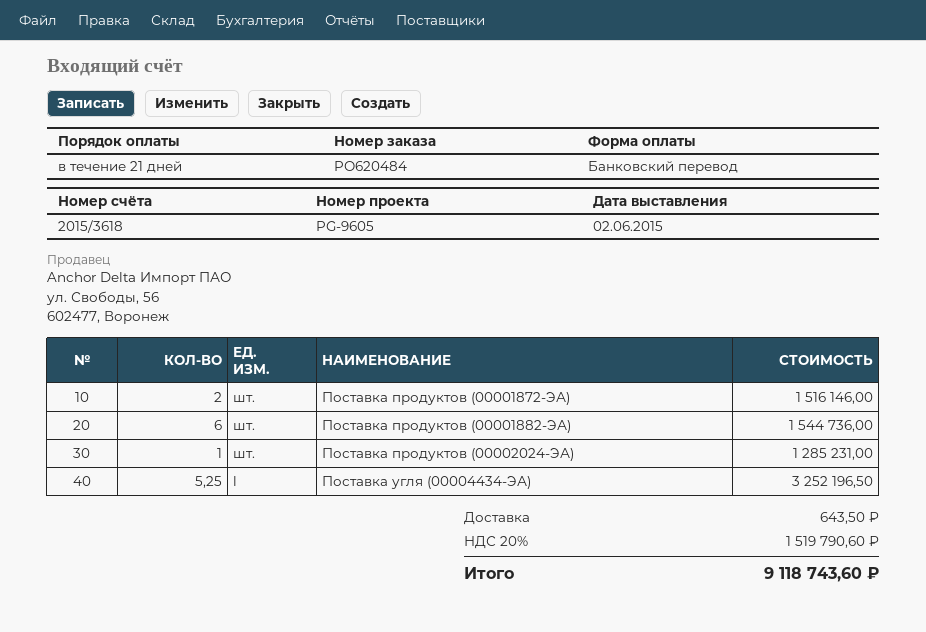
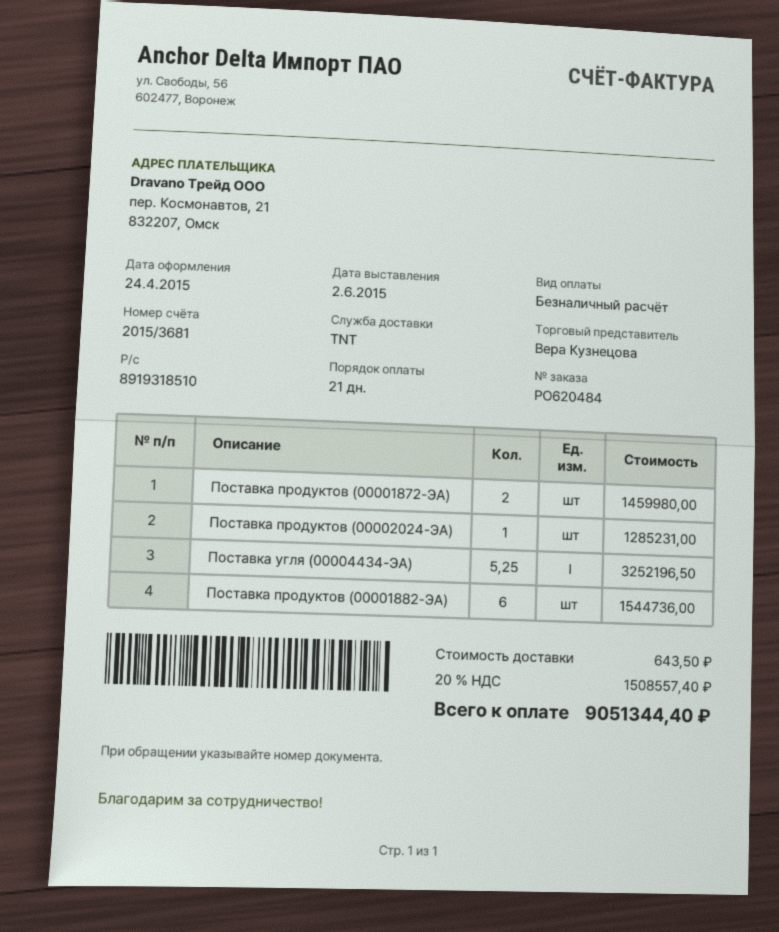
invoice number: 2015/3618 -> 2015/3681
Поставка продуктов (00001872-ЭА): 2 for 1516146.00 -> 2 for 1459980.00
tax: 20% = 1519790.60 -> 20% = 1508557.40
total: 9118743.60 -> 9051344.40

